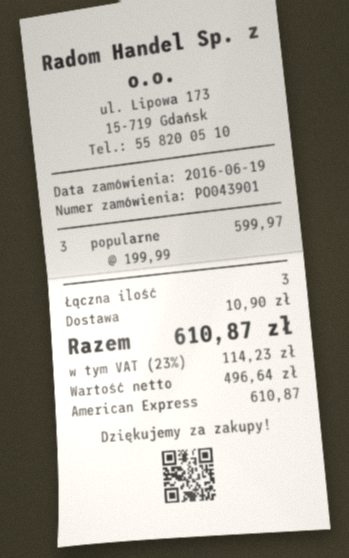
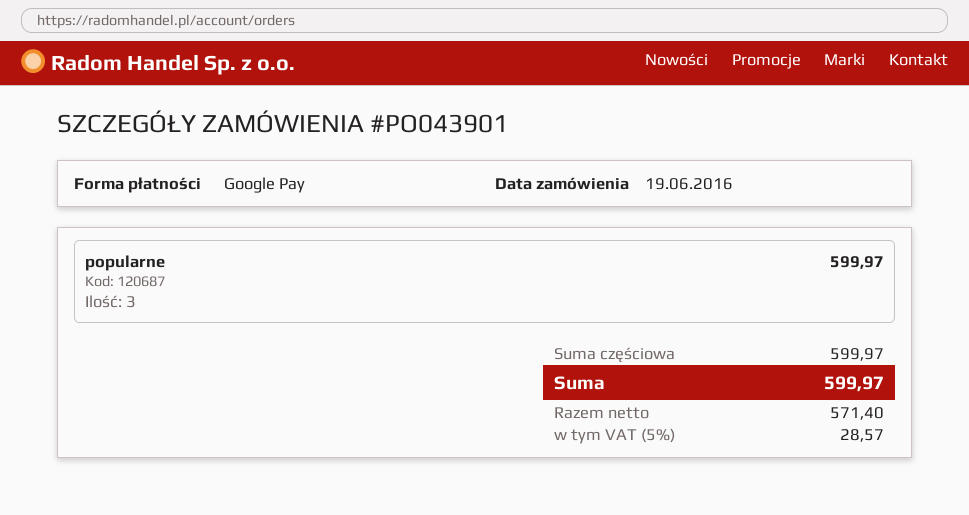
payment method: American Express -> Google Pay
shipping: 10.90 -> none
net: 496.64 -> 571.40
tax: 23% = 114.23 -> 5% = 28.57
total: 610.87 -> 599.97

